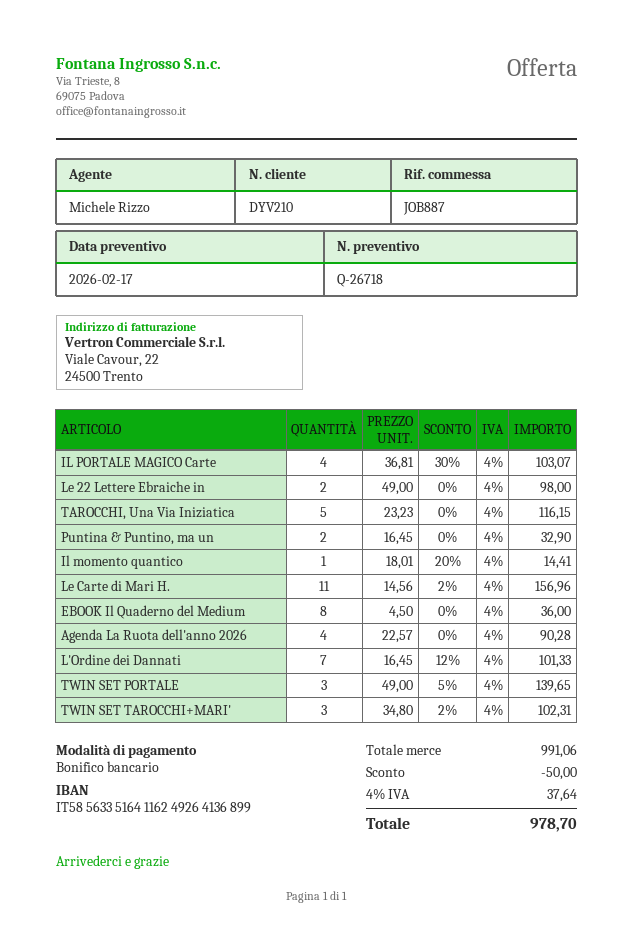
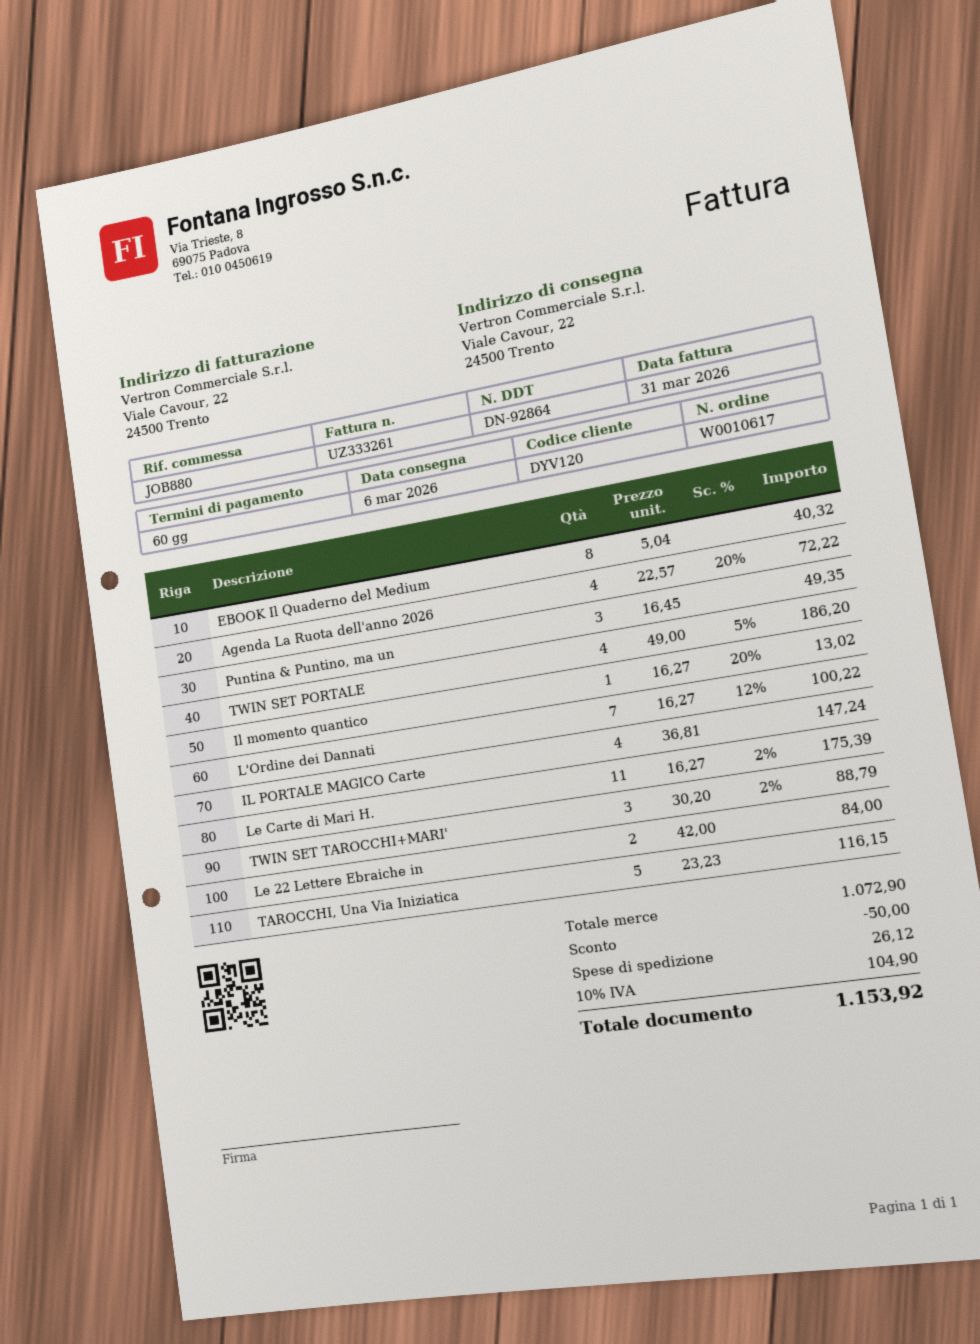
customer number: DYV210 -> DYV120
reference: JOB887 -> JOB880
IL PORTALE MAGICO Carte: 4 x 36.81 - 30% = 103.07 -> 4 x 36.81 = 147.24
Le 22 Lettere Ebraiche in: 2 x 49.00 = 98.00 -> 2 x 42.00 = 84.00
Puntina & Puntino, ma un: 2 x 16.45 = 32.90 -> 3 x 16.45 = 49.35
Il momento quantico: 1 x 18.01 - 20% = 14.41 -> 1 x 16.27 - 20% = 13.02
Le Carte di Mari H.: 11 x 14.56 - 2% = 156.96 -> 11 x 16.27 - 2% = 175.39
EBOOK Il Quaderno del Medium: 8 x 4.50 = 36.00 -> 8 x 5.04 = 40.32
Agenda La Ruota dell'anno 2026: 4 x 22.57 = 90.28 -> 4 x 22.57 - 20% = 72.22
L'Ordine dei Dannati: 7 x 16.45 - 12% = 101.33 -> 7 x 16.27 - 12% = 100.22
TWIN SET PORTALE: 3 x 49.00 - 5% = 139.65 -> 4 x 49.00 - 5% = 186.20
TWIN SET TAROCCHI+MARI': 3 x 34.80 - 2% = 102.31 -> 3 x 30.20 - 2% = 88.79
subtotal: 991.06 -> 1072.90
shipping: none -> 26.12
tax: 4% = 37.64 -> 10% = 104.90
total: 978.70 -> 1153.92

